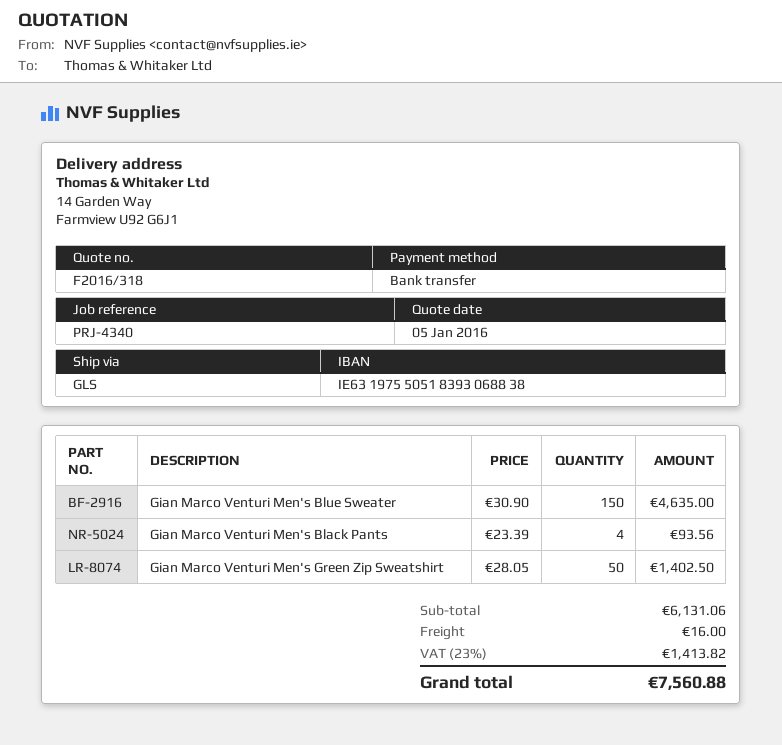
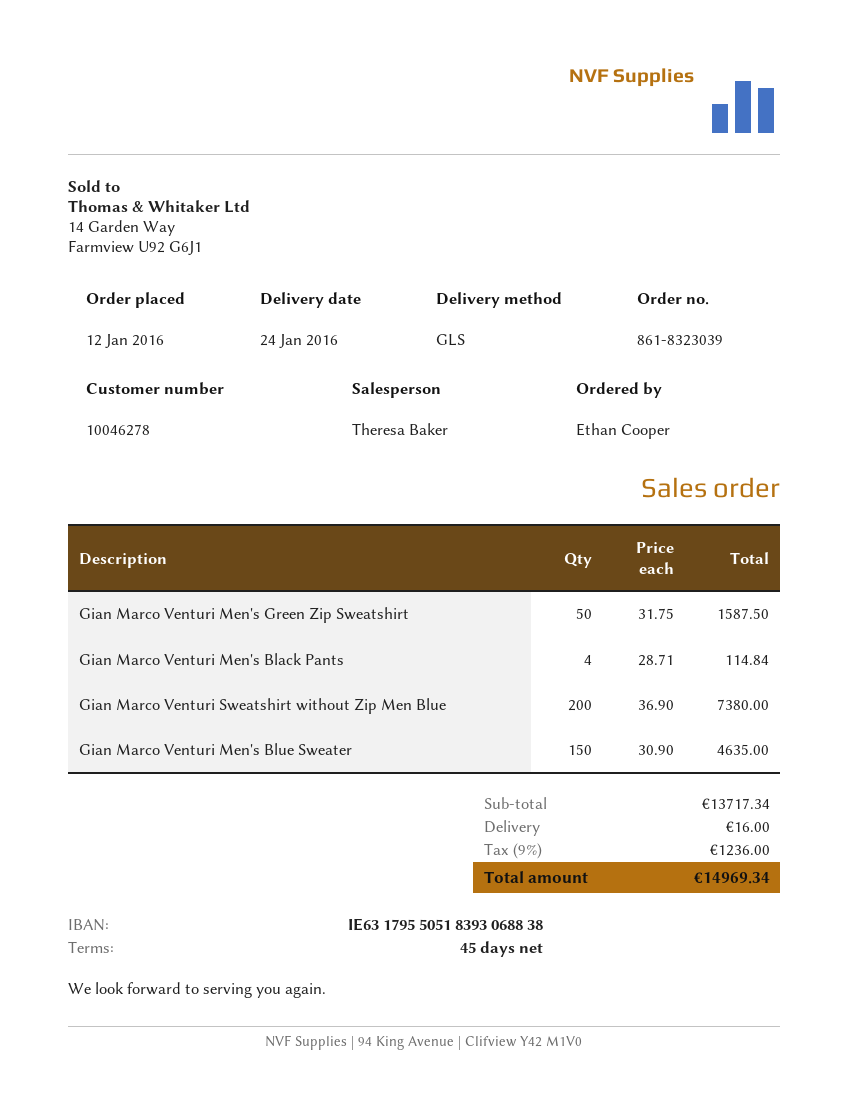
bank account: IE63197550518393068838 -> IE63179550518393068838
Gian Marco Venturi Men's Black Pants: 4 x 23.39 = 93.56 -> 4 x 28.71 = 114.84
Gian Marco Venturi Men's Green Zip Sweatshirt: 50 x 28.05 = 1402.50 -> 50 x 31.75 = 1587.50
Gian Marco Venturi Sweatshirt without Zip Men Blue: none -> 200 x 36.90 = 7380.00
subtotal: 6131.06 -> 13717.34
tax: 23% = 1413.82 -> 9% = 1236.00
total: 7560.88 -> 14969.34

